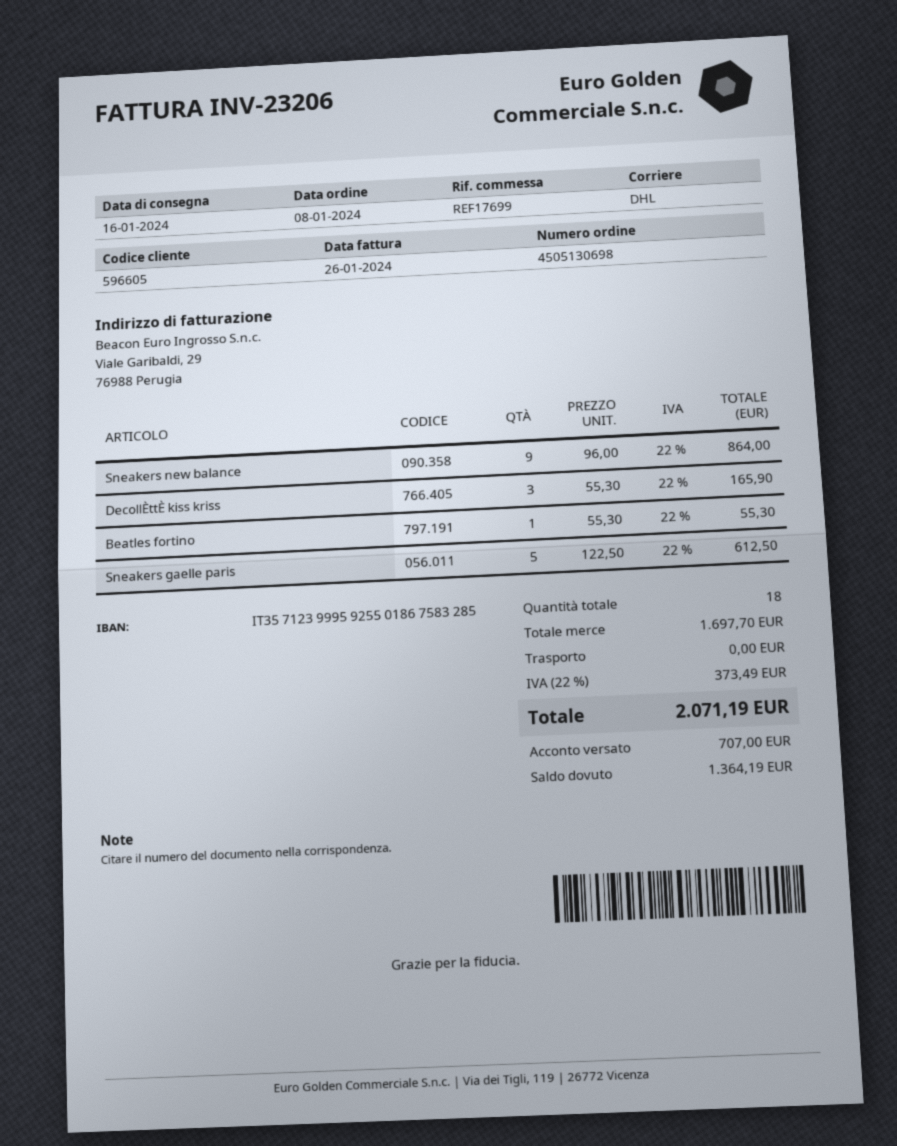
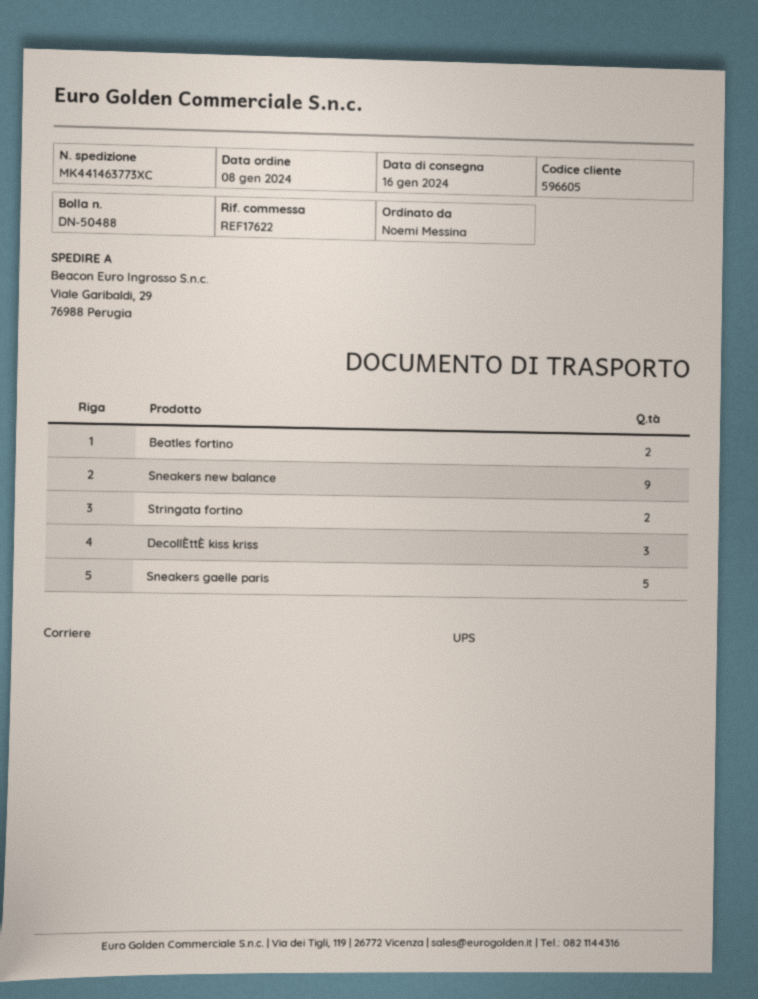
reference: REF17699 -> REF17622
shipping method: DHL -> UPS
Beatles fortino: 1 -> 2
Stringata fortino: none -> 2

